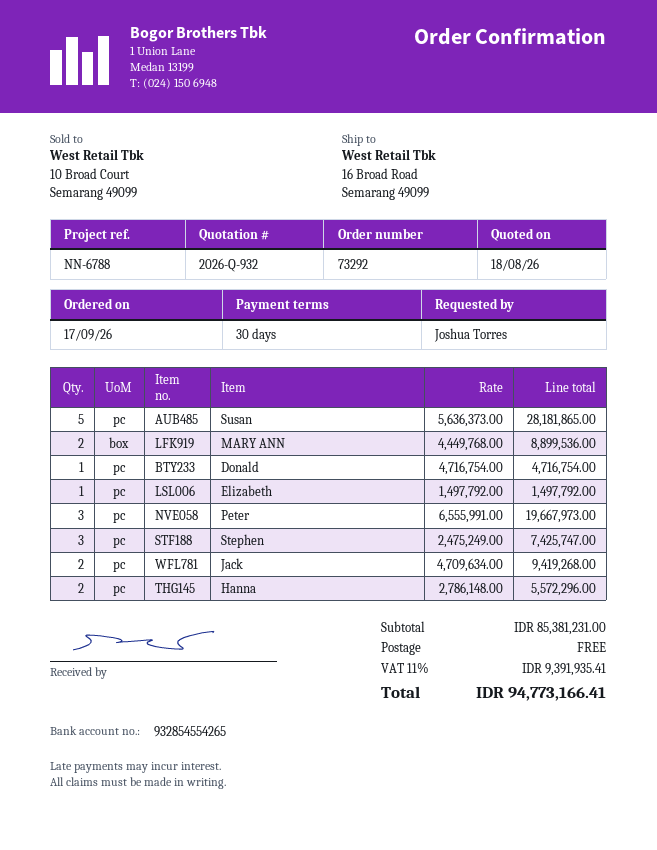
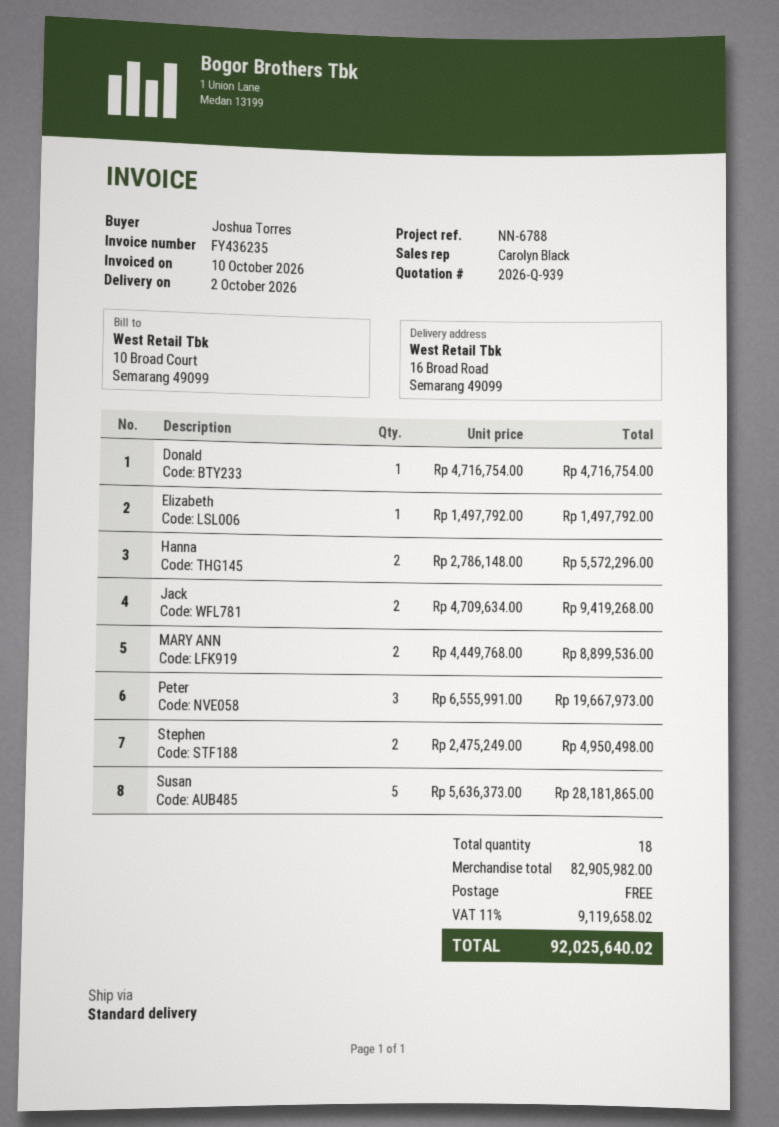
quote number: 2026-Q-932 -> 2026-Q-939
Stephen: 3 x 2475249.00 = 7425747.00 -> 2 x 2475249.00 = 4950498.00
subtotal: 85381231.00 -> 82905982.00
tax: 11% = 9391935.41 -> 11% = 9119658.02
total: 94773166.41 -> 92025640.02

